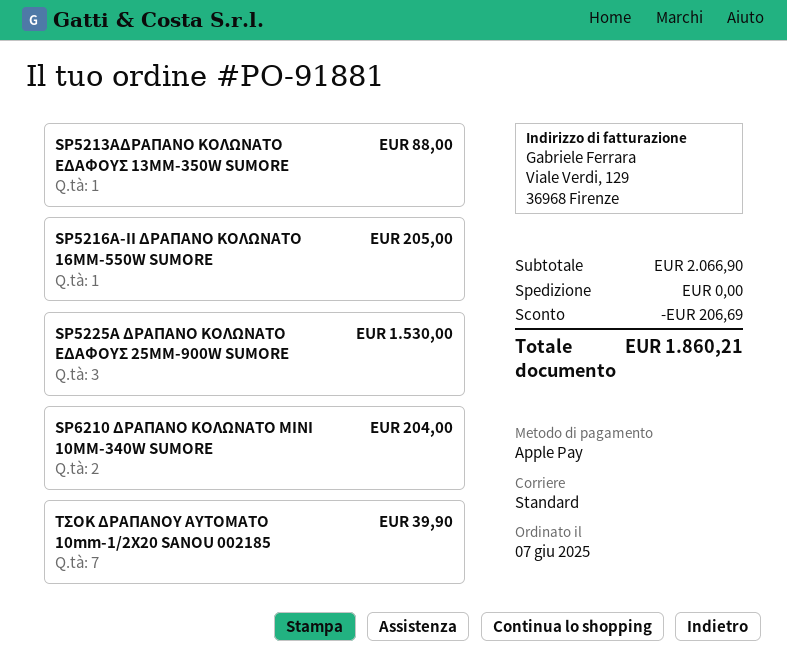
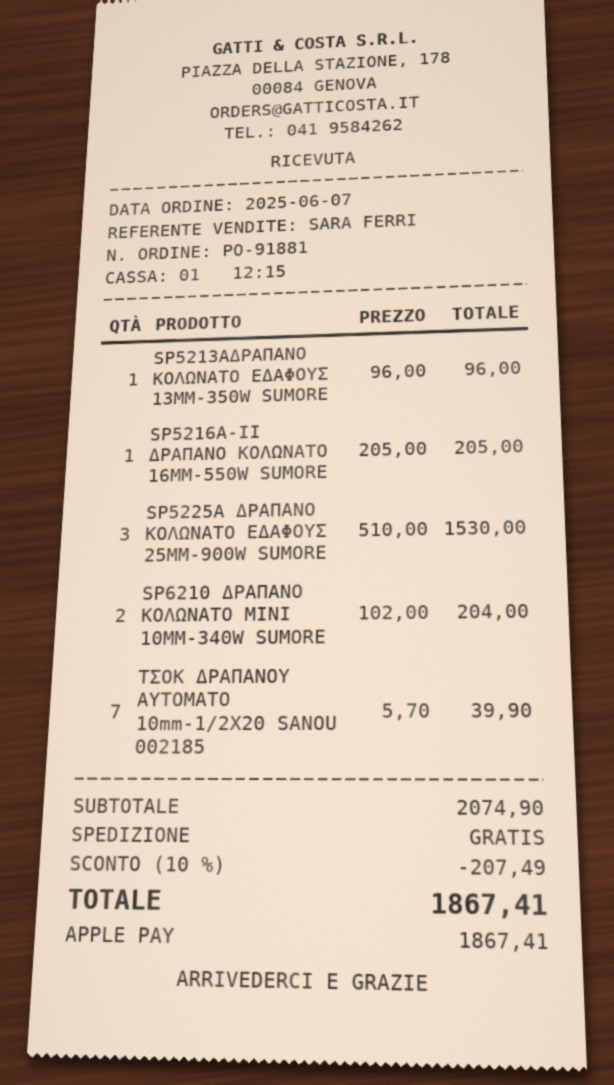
SP5213AΔΡΑΠΑΝΟ ΚΟΛΩΝΑΤΟ ΕΔΑΦΟΥΣ 13MM-350W SUMORE: 1 for 88.00 -> 1 for 96.00
subtotal: 2066.90 -> 2074.90
discount: 206.69 -> 207.49
total: 1860.21 -> 1867.41

